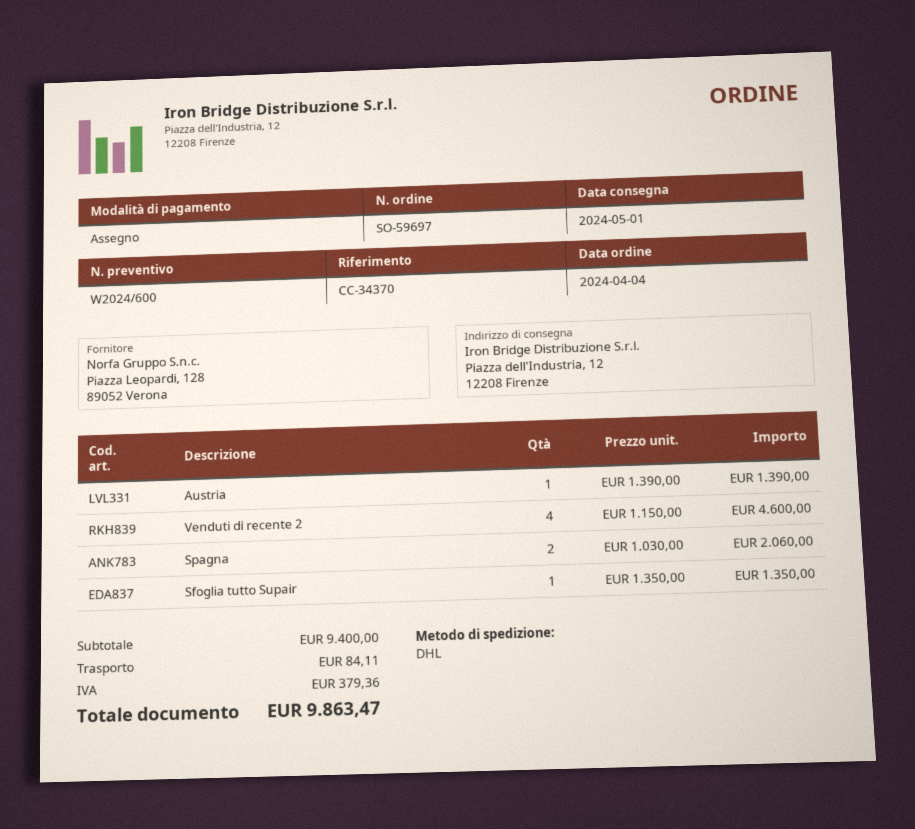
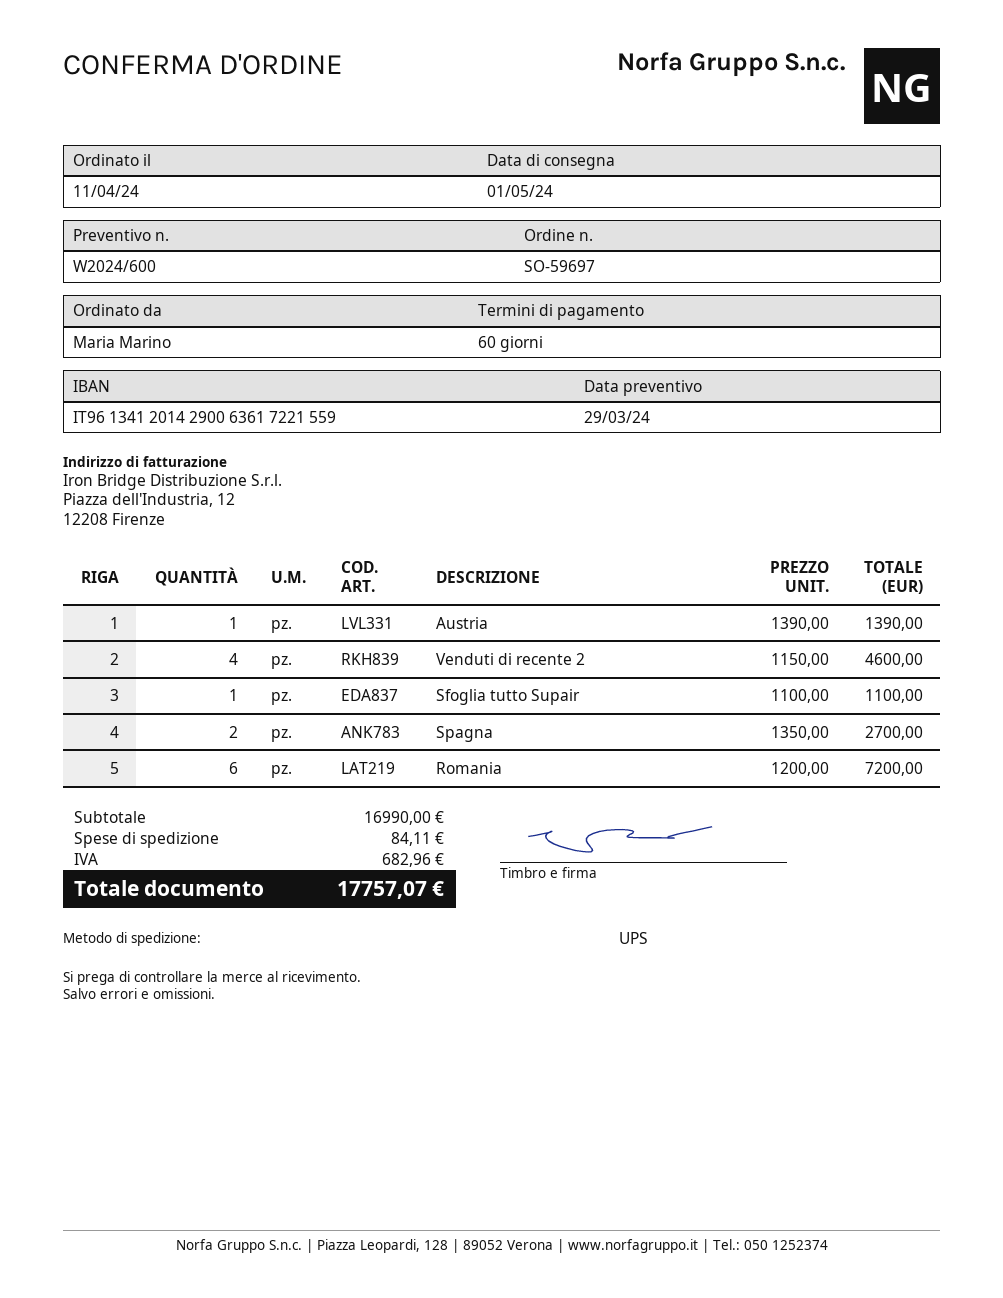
order date: 2024-04-04 -> 2024-04-11
shipping method: DHL -> UPS
Spagna: 2 x 1030.00 = 2060.00 -> 2 x 1350.00 = 2700.00
Sfoglia tutto Supair: 1 x 1350.00 = 1350.00 -> 1 x 1100.00 = 1100.00
Romania: none -> 6 x 1200.00 = 7200.00
subtotal: 9400.00 -> 16990.00
tax: 379.36 -> 682.96
total: 9863.47 -> 17757.07

